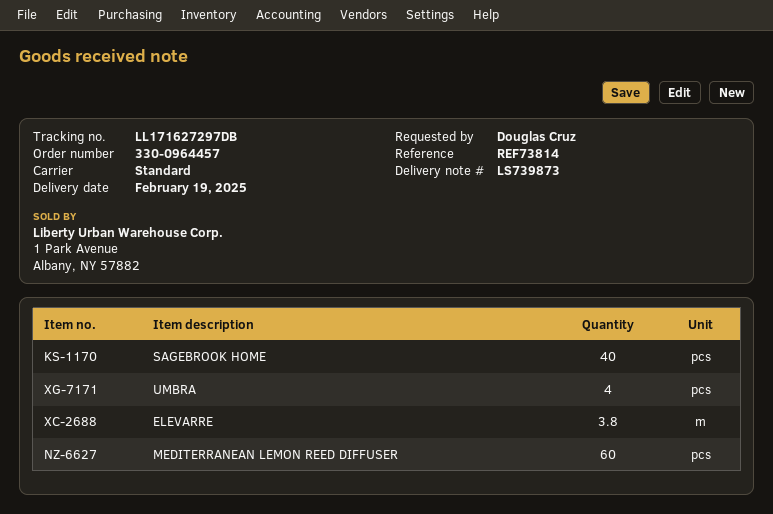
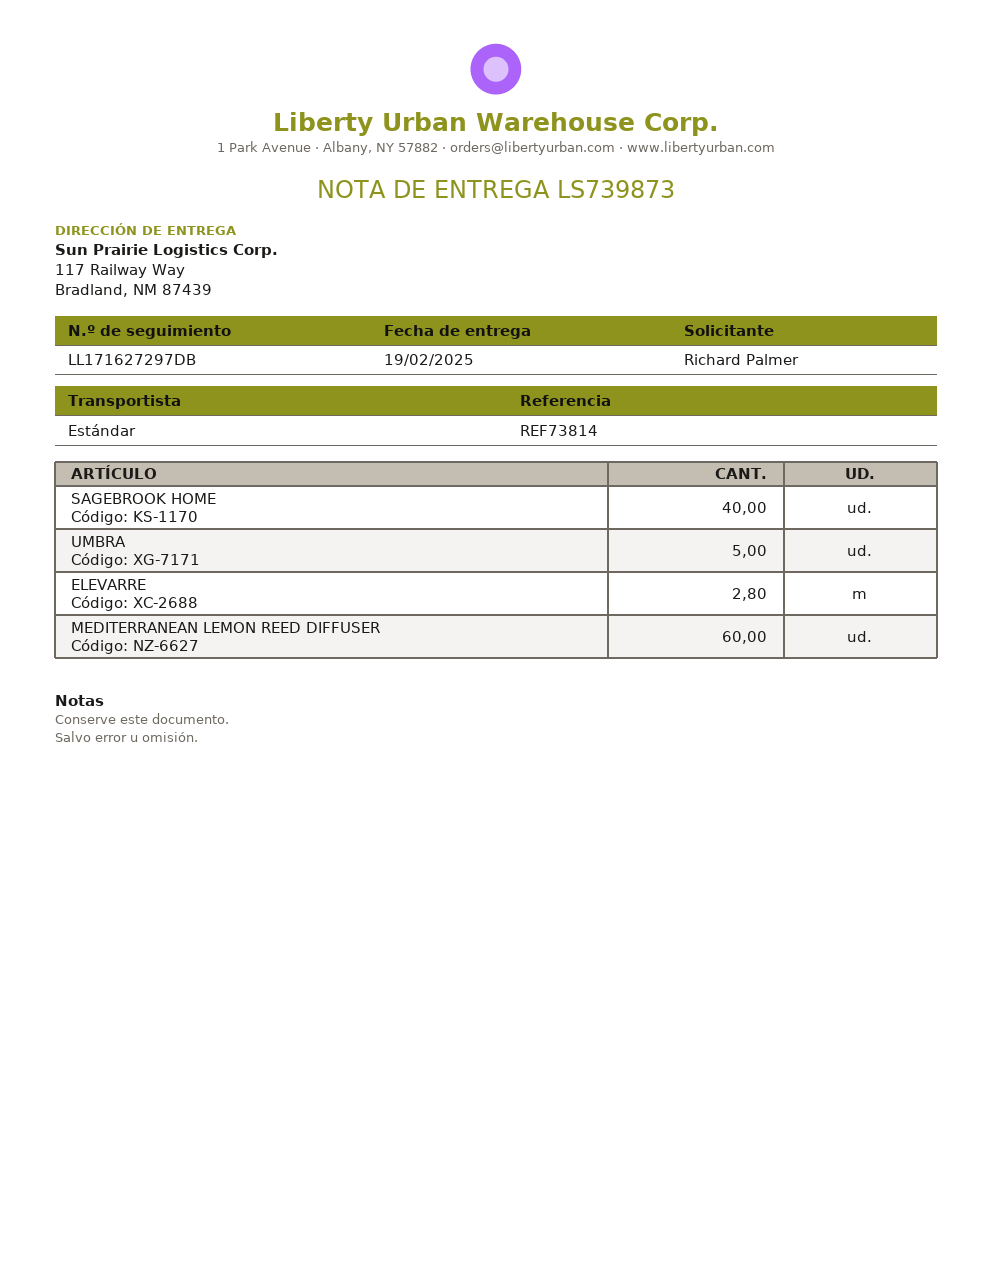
ordered by: Douglas Cruz -> Richard Palmer
UMBRA: 4 -> 5
ELEVARRE: 3.8 -> 2.8

